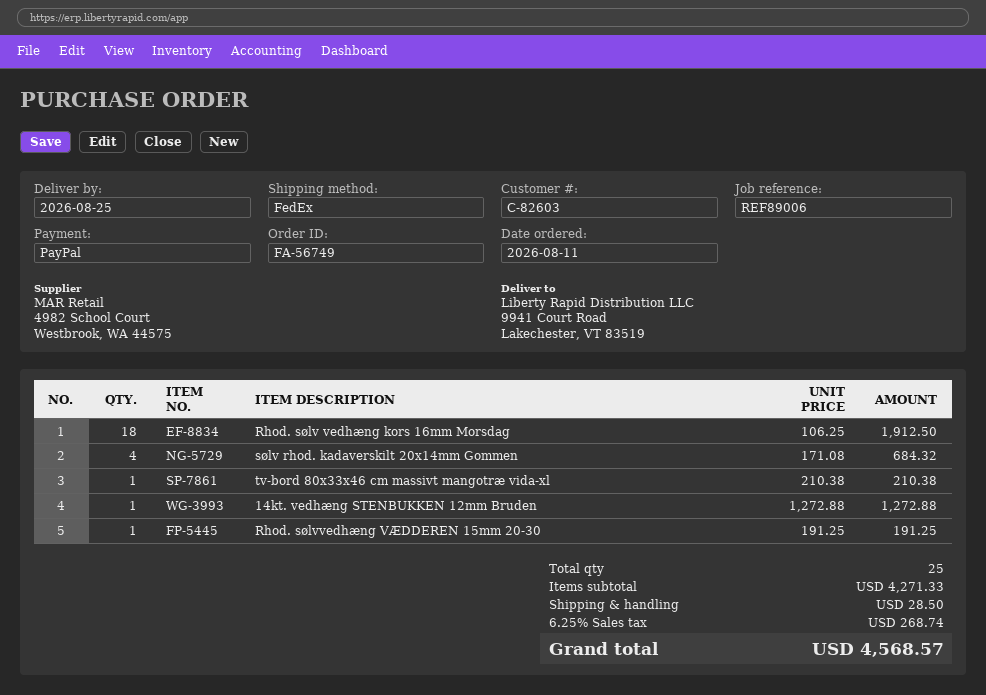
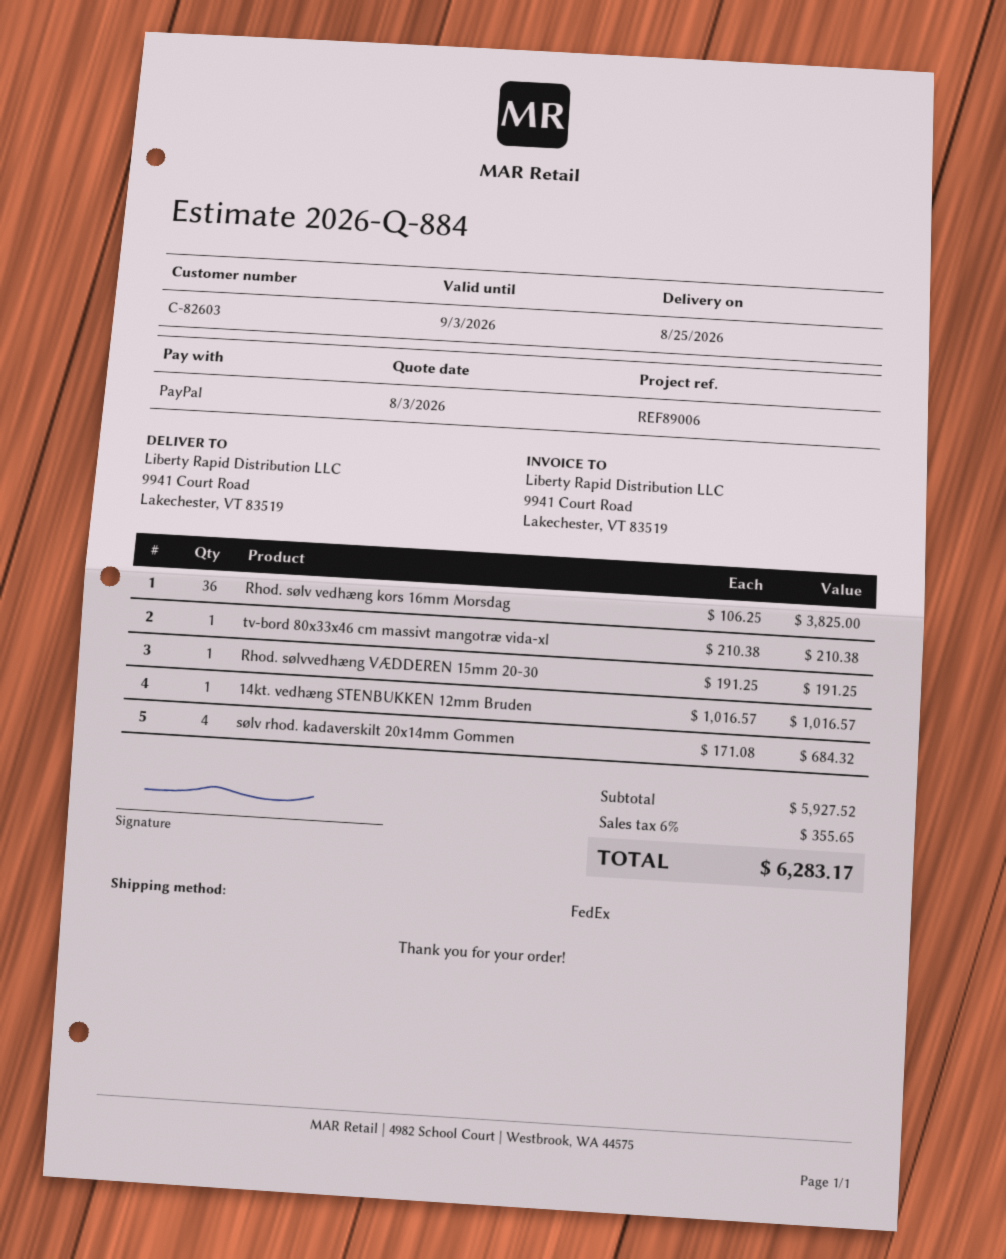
Rhod. sølv vedhæng kors 16mm Morsdag: 18 x 106.25 = 1912.50 -> 36 x 106.25 = 3825.00
14kt. vedhæng STENBUKKEN 12mm Bruden: 1 x 1272.88 = 1272.88 -> 1 x 1016.57 = 1016.57
subtotal: 4271.33 -> 5927.52
shipping: 28.50 -> none
tax: 6.25% = 268.74 -> 6% = 355.65
total: 4568.57 -> 6283.17

